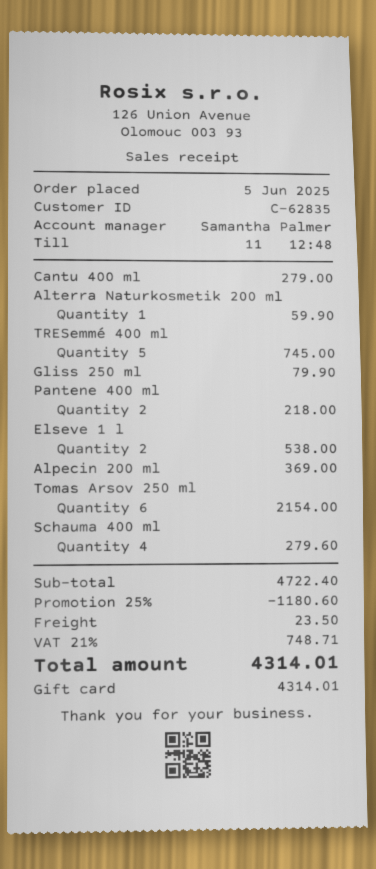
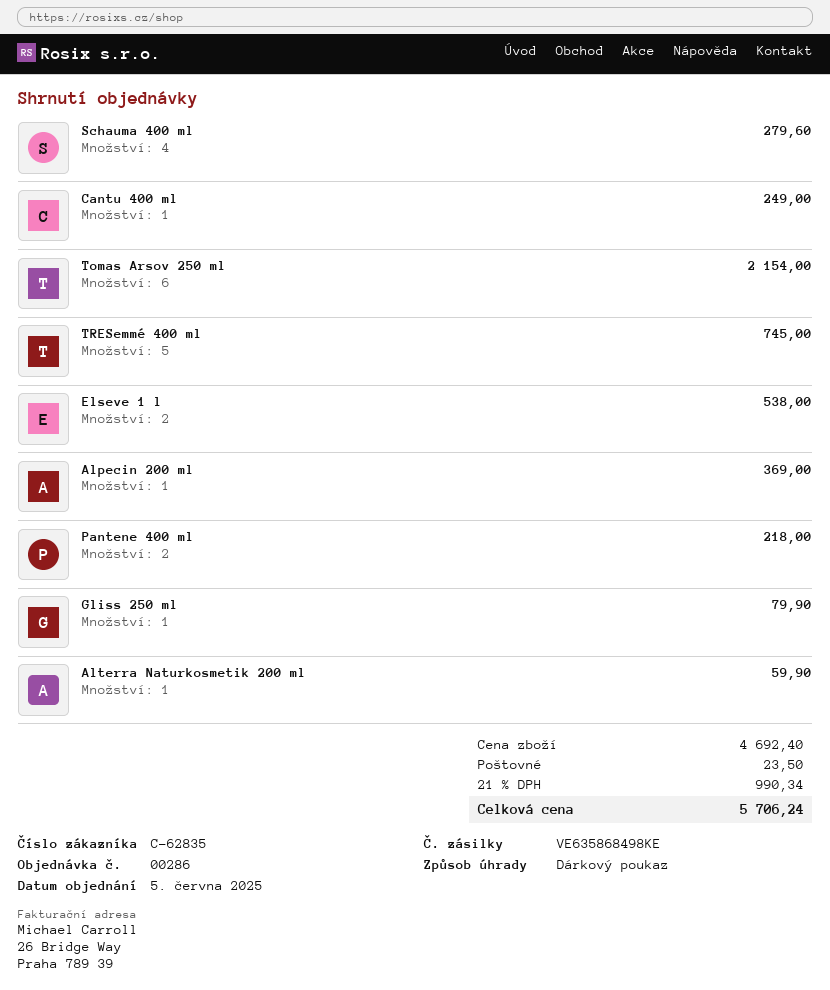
Cantu 400 ml: 1 for 279.00 -> 1 for 249.00
subtotal: 4722.40 -> 4692.40
discount: 25% = 1180.60 -> none
tax: 21% = 748.71 -> 21% = 990.34
total: 4314.01 -> 5706.24

